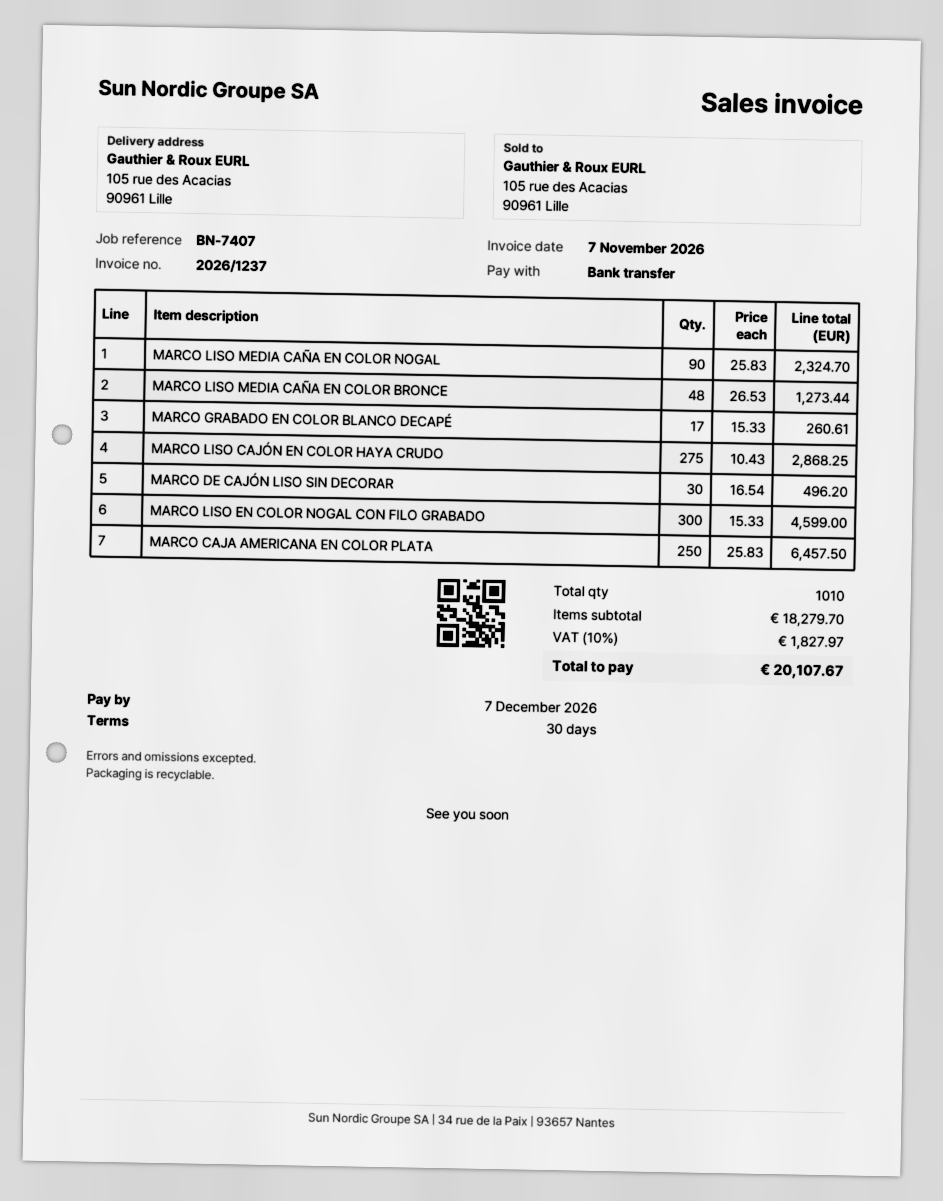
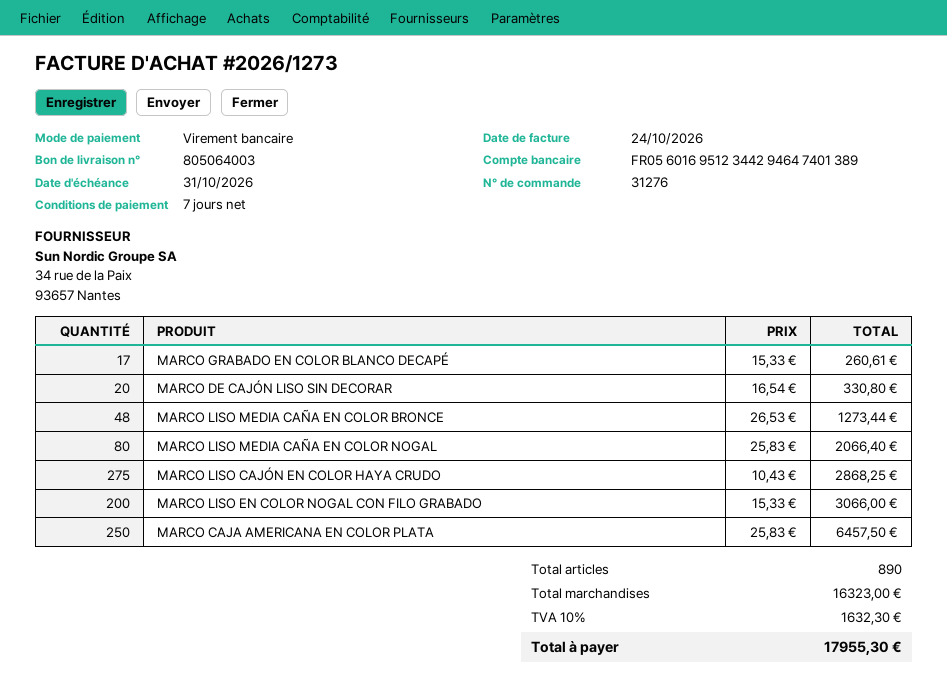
invoice number: 2026/1237 -> 2026/1273
invoice date: 2026-11-07 -> 2026-10-24
payment terms: 30 days -> 7 days
due date: 2026-12-07 -> 2026-10-31
MARCO LISO MEDIA CAÑA EN COLOR NOGAL: 90 x 25.83 = 2324.70 -> 80 x 25.83 = 2066.40
MARCO DE CAJÓN LISO SIN DECORAR: 30 x 16.54 = 496.20 -> 20 x 16.54 = 330.80
MARCO LISO EN COLOR NOGAL CON FILO GRABADO: 300 x 15.33 = 4599.00 -> 200 x 15.33 = 3066.00
total quantity: 1010 -> 890
subtotal: 18279.70 -> 16323.00
tax: 10% = 1827.97 -> 10% = 1632.30
total: 20107.67 -> 17955.30

